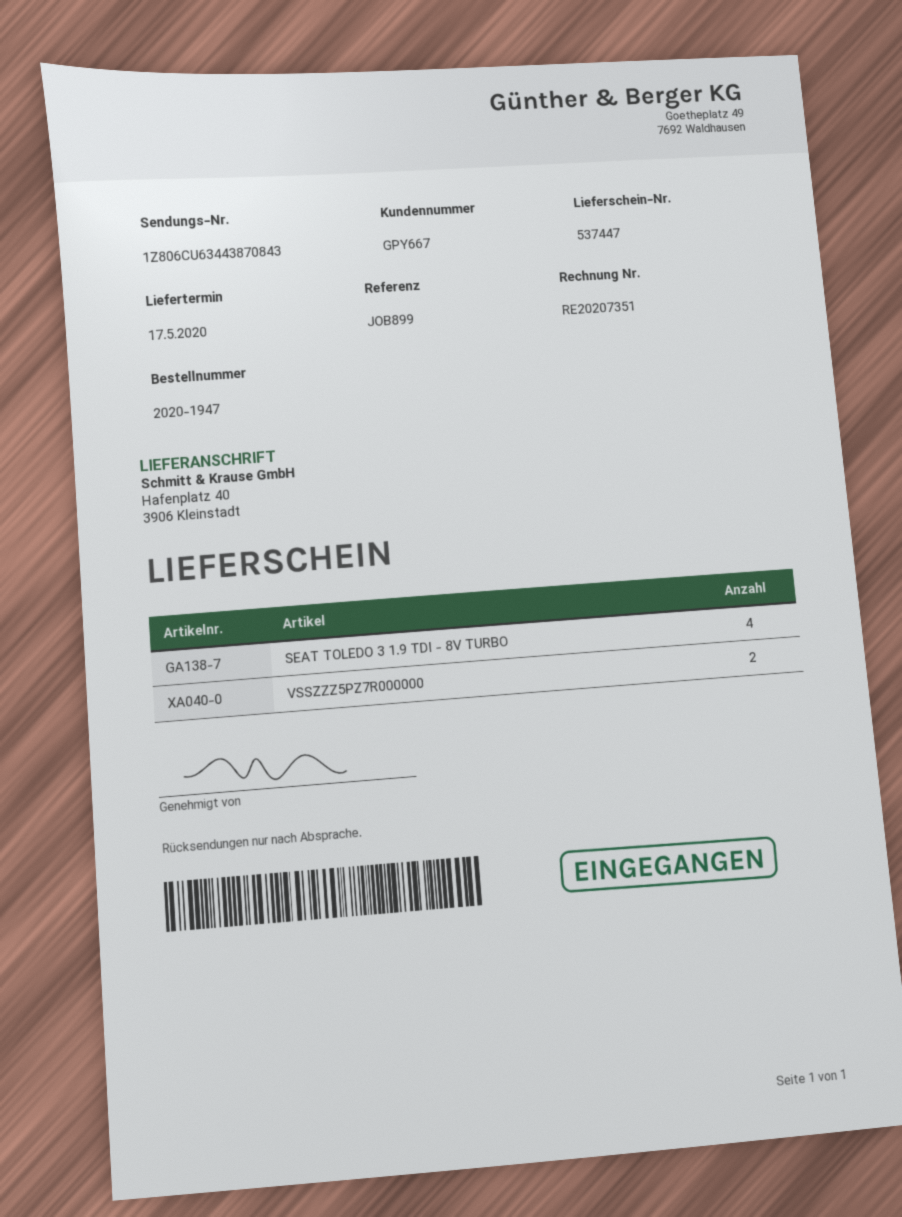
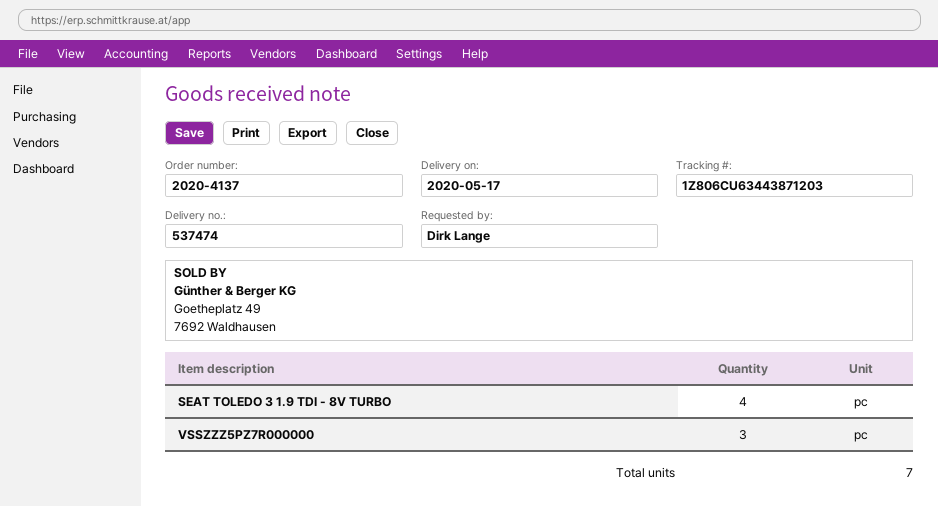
order number: 2020-1947 -> 2020-4137
delivery note number: 537447 -> 537474
tracking number: 1Z806CU63443870843 -> 1Z806CU63443871203
VSSZZZ5PZ7R000000: 2 -> 3

